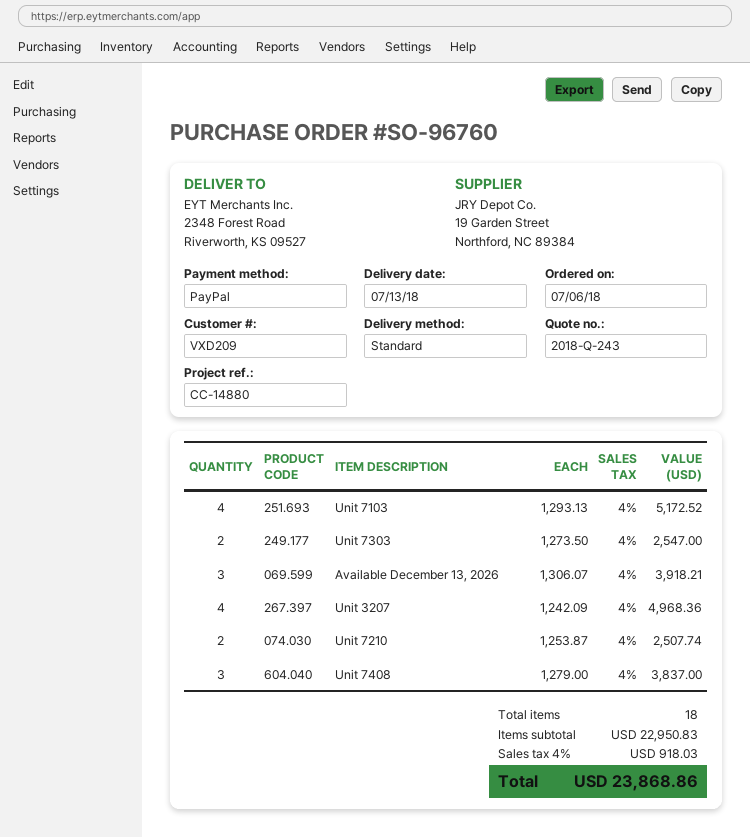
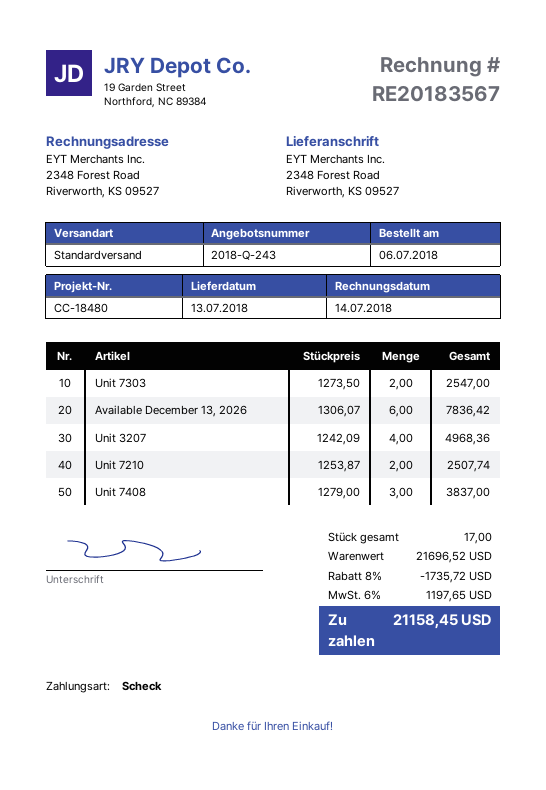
reference: CC-14880 -> CC-18480
payment method: PayPal -> cheque
Unit 7103: 4 x 1293.13 = 5172.52 -> none
Available December 13, 2026: 3 x 1306.07 = 3918.21 -> 6 x 1306.07 = 7836.42
total quantity: 18 -> 17
subtotal: 22950.83 -> 21696.52
discount: none -> 8% = 1735.72
tax: 4% = 918.03 -> 6% = 1197.65
total: 23868.86 -> 21158.45

